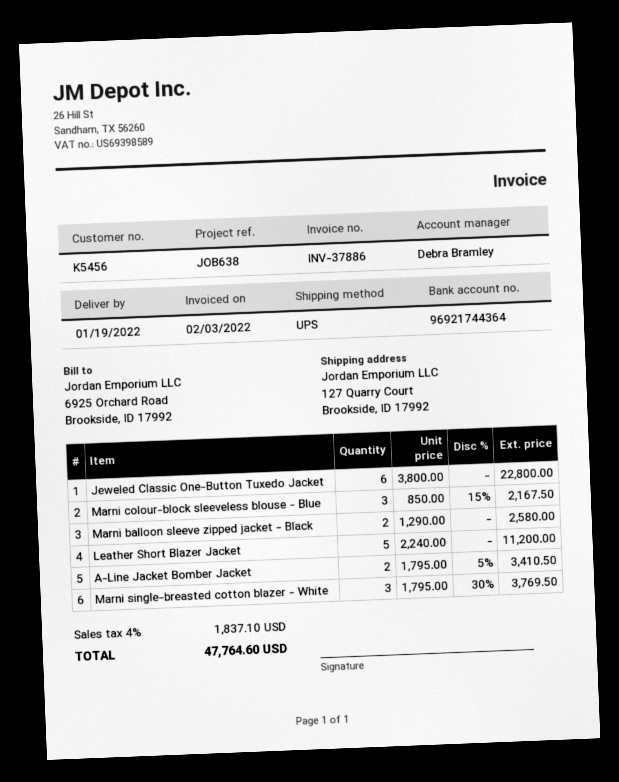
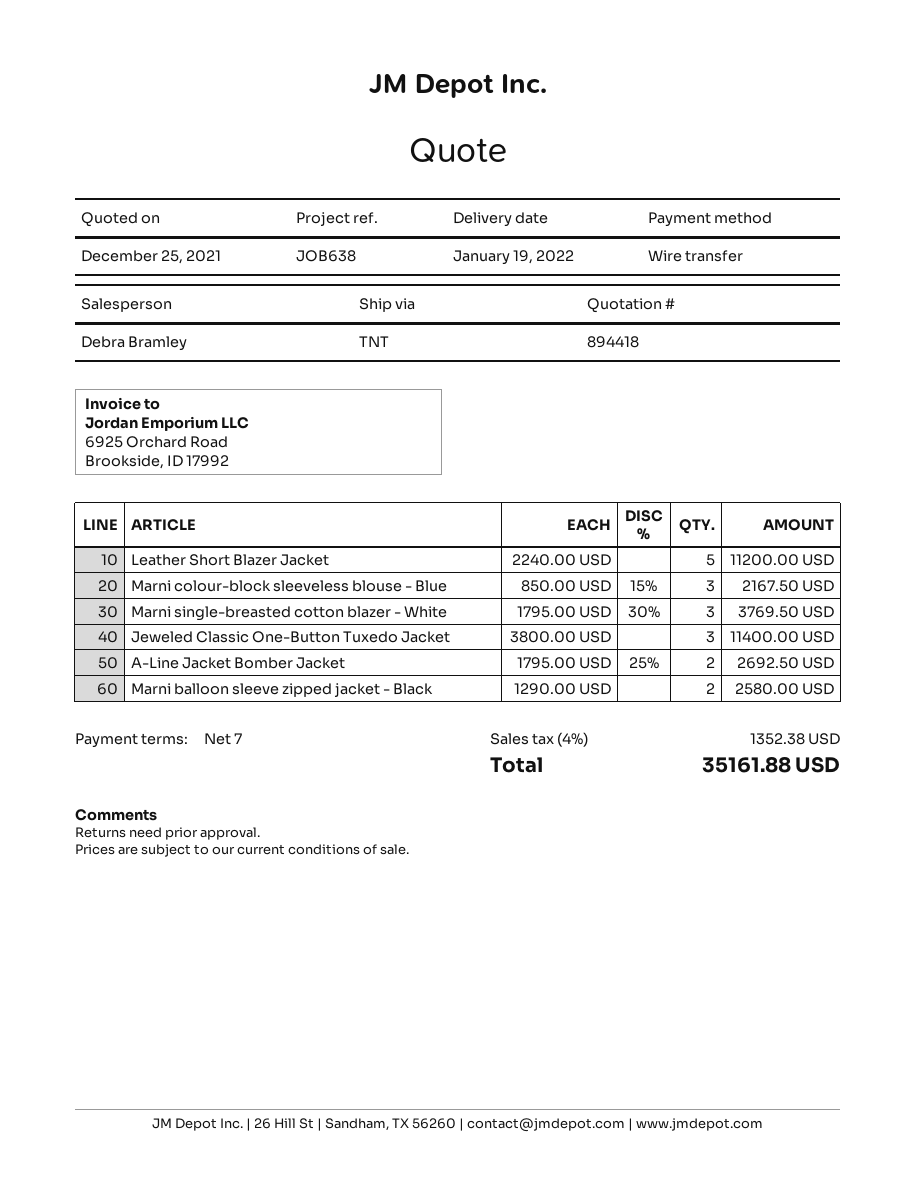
shipping method: UPS -> TNT
Jeweled Classic One-Button Tuxedo Jacket: 6 x 3800.00 = 22800.00 -> 3 x 3800.00 = 11400.00
A-Line Jacket Bomber Jacket: 2 x 1795.00 - 5% = 3410.50 -> 2 x 1795.00 - 25% = 2692.50
tax: 4% = 1837.10 -> 4% = 1352.38
total: 47764.60 -> 35161.88

